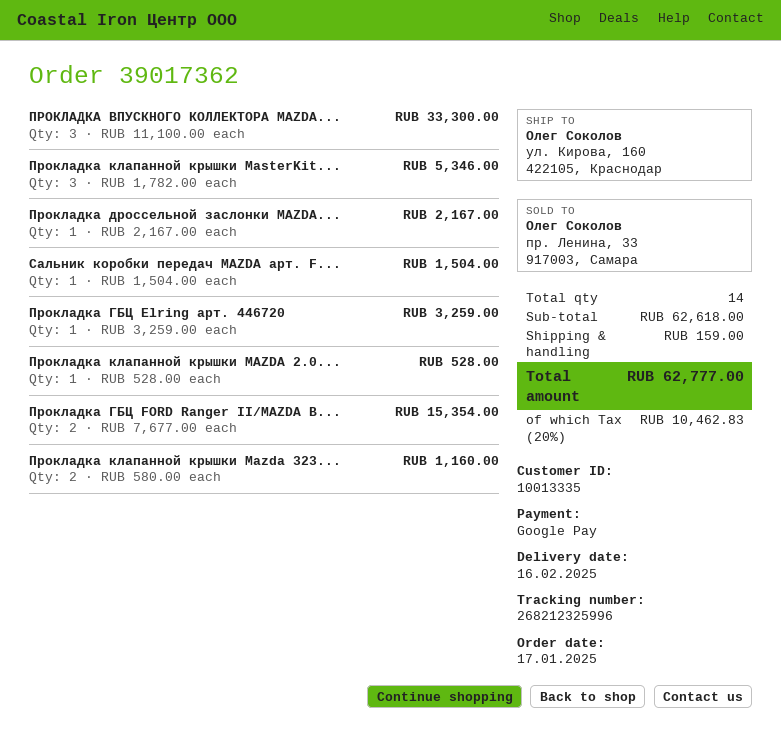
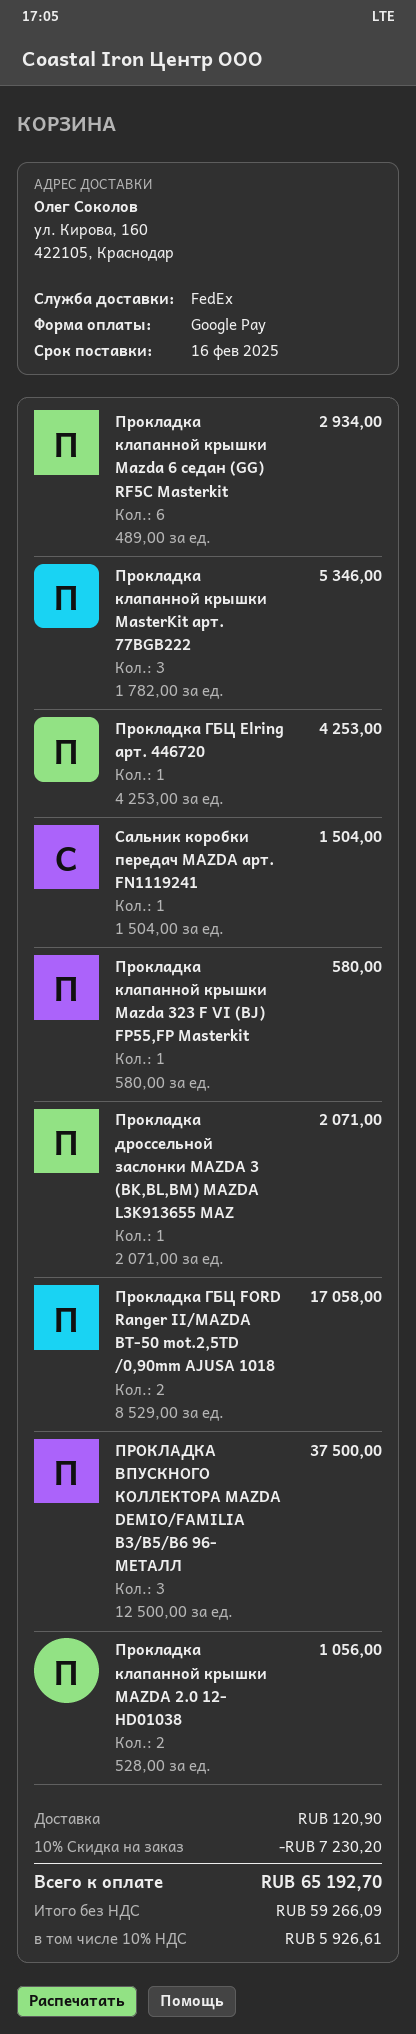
ПРОКЛАДКА ВПУСКНОГО КОЛЛЕКТОРА MAZDA...: 3 x 11100.00 = 33300.00 -> 3 x 12500.00 = 37500.00
Прокладка дроссельной заслонки MAZDA...: 1 x 2167.00 = 2167.00 -> 1 x 2071.00 = 2071.00
Прокладка ГБЦ Elring арт. 446720: 1 x 3259.00 = 3259.00 -> 1 x 4253.00 = 4253.00
Прокладка клапанной крышки MAZDA 2.0...: 1 x 528.00 = 528.00 -> 2 x 528.00 = 1056.00
Прокладка ГБЦ FORD Ranger II/MAZDA B...: 2 x 7677.00 = 15354.00 -> 2 x 8529.00 = 17058.00
Прокладка клапанной крышки Mazda 323...: 2 x 580.00 = 1160.00 -> 1 x 580.00 = 580.00
Прокладка клапанной крышки Mazda 6 седан (GG) RF5C Masterkit: none -> 6 x 489.00 = 2934.00
discount: none -> 10% = 7230.20
shipping: 159.00 -> 120.90
tax: 20% = 10462.83 -> 10% = 5926.61
total: 62777.00 -> 65192.70

